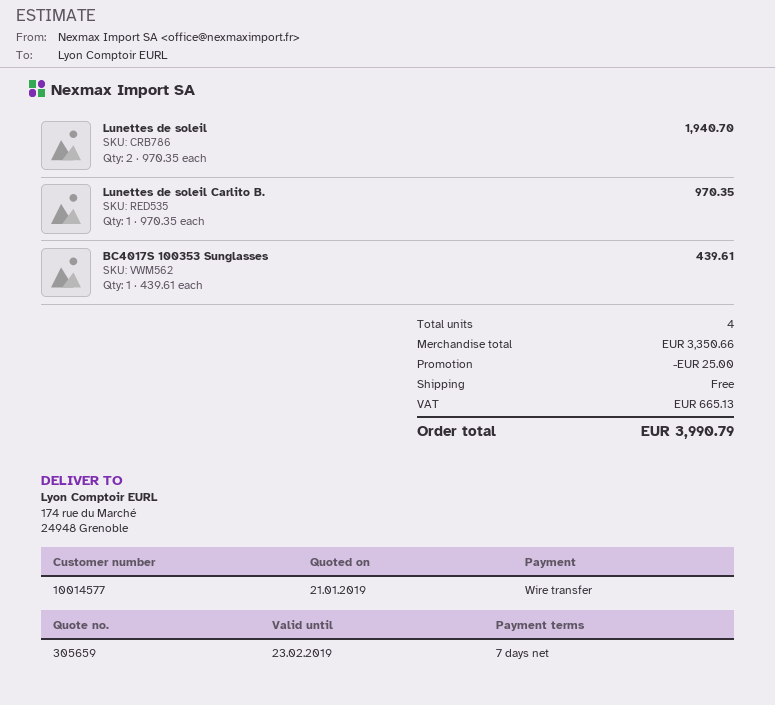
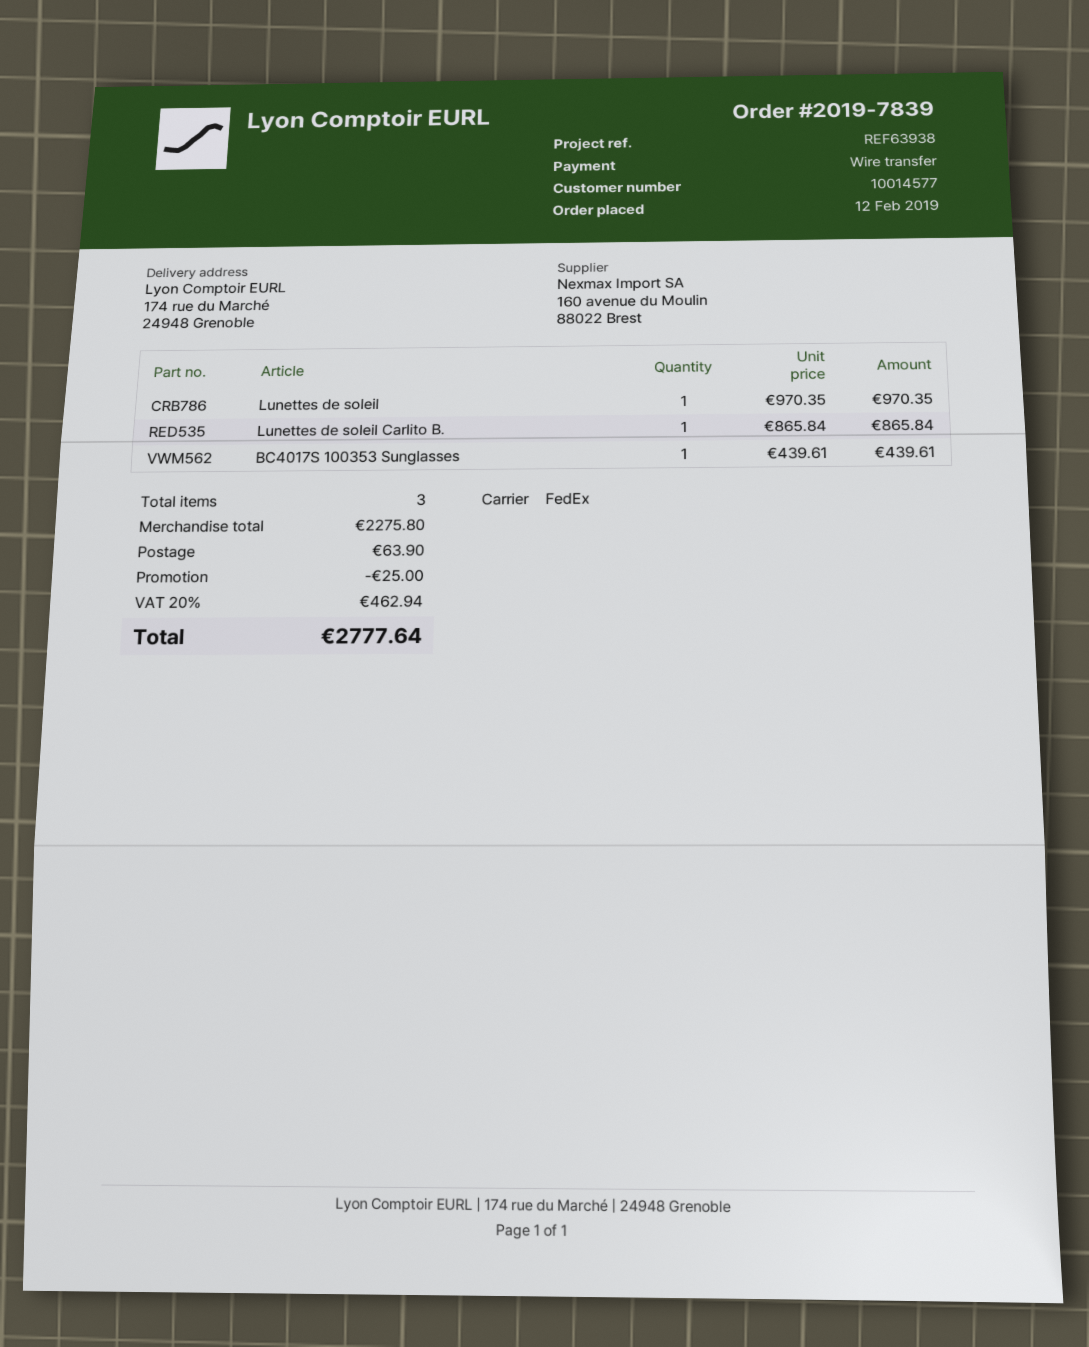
Lunettes de soleil: 2 x 970.35 = 1940.70 -> 1 x 970.35 = 970.35
Lunettes de soleil Carlito B.: 1 x 970.35 = 970.35 -> 1 x 865.84 = 865.84
total quantity: 4 -> 3
subtotal: 3350.66 -> 2275.80
shipping: 0.00 -> 63.90
tax: 665.13 -> 462.94
total: 3990.79 -> 2777.64

